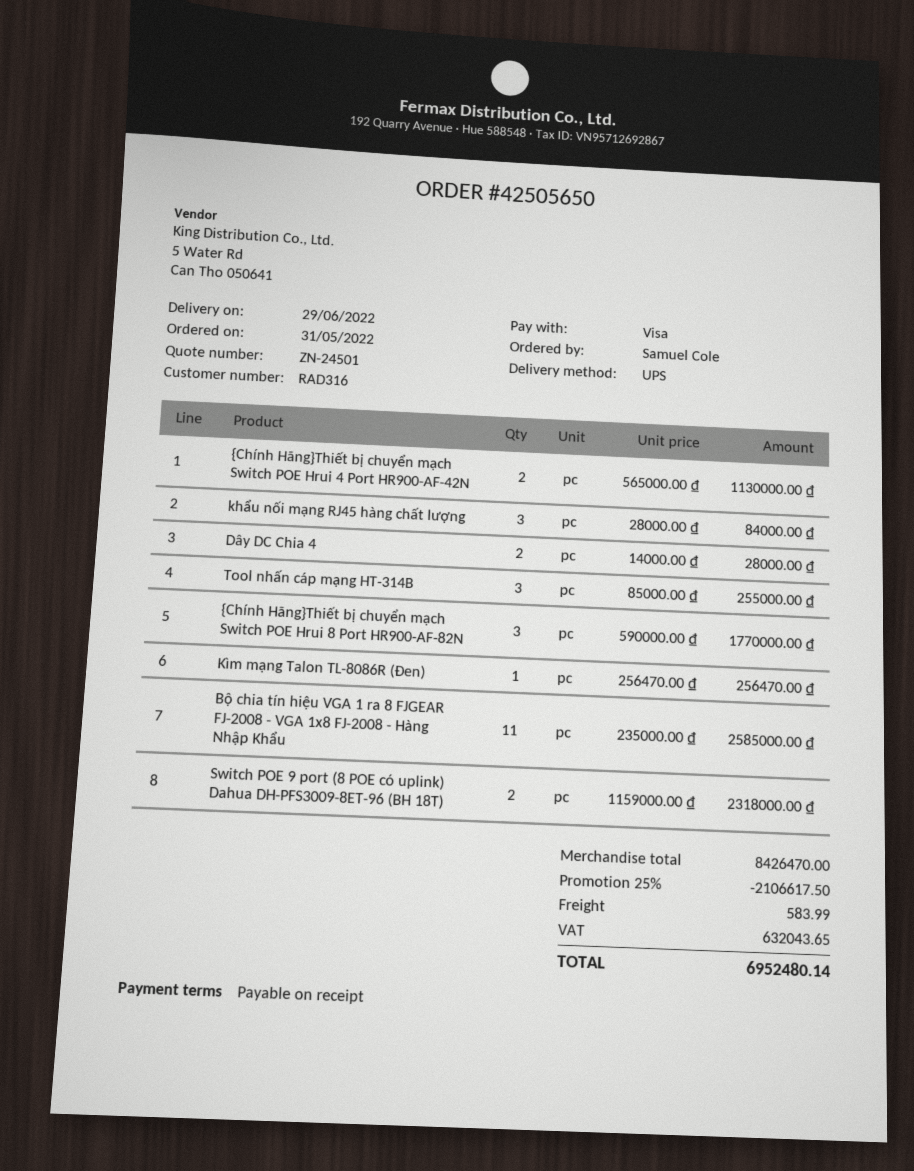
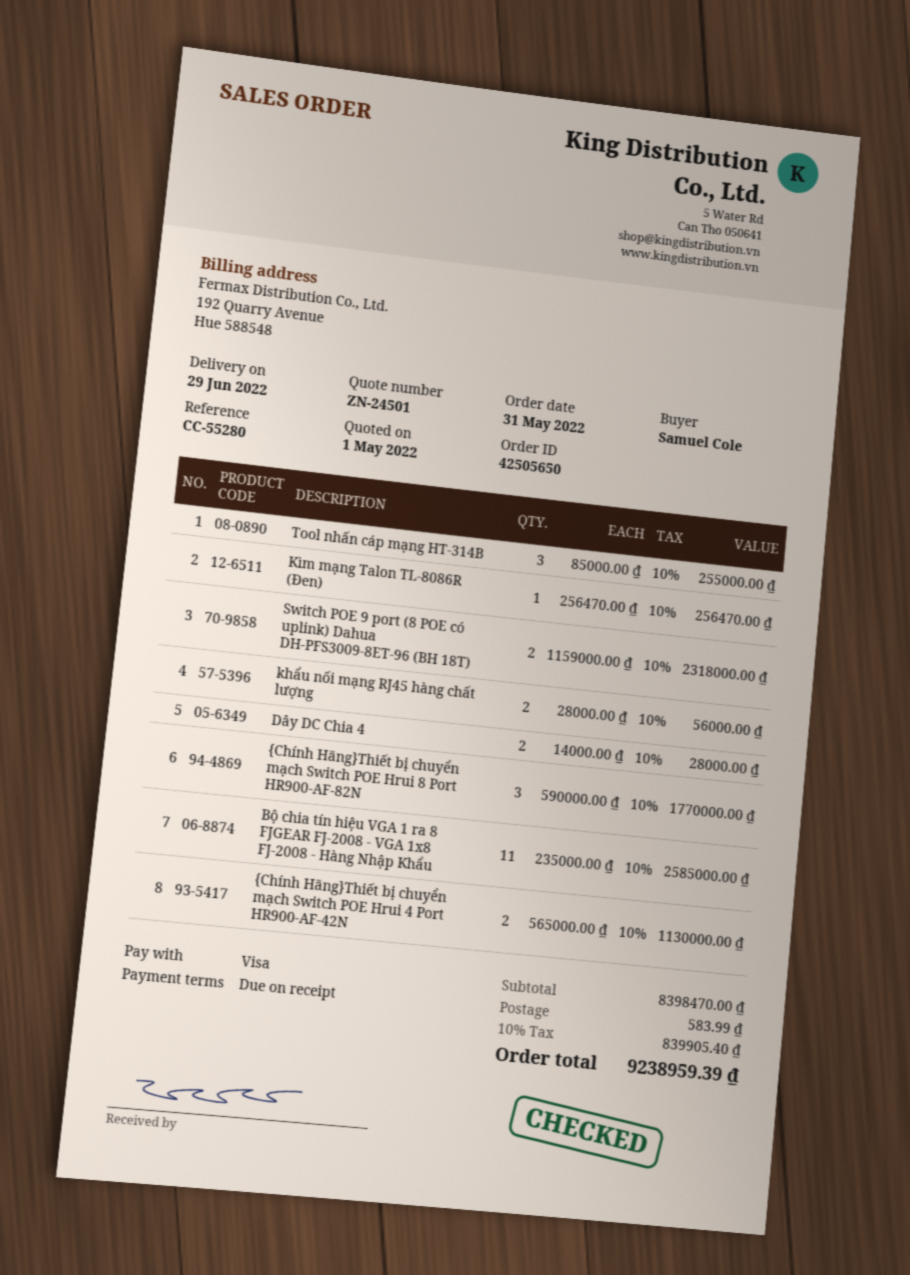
khẩu nối mạng RJ45 hàng chất lượng: 3 x 28000.00 = 84000.00 -> 2 x 28000.00 = 56000.00
subtotal: 8426470.00 -> 8398470.00
discount: 25% = 2106617.50 -> none
tax: 632043.65 -> 839905.40
total: 6952480.14 -> 9238959.39

